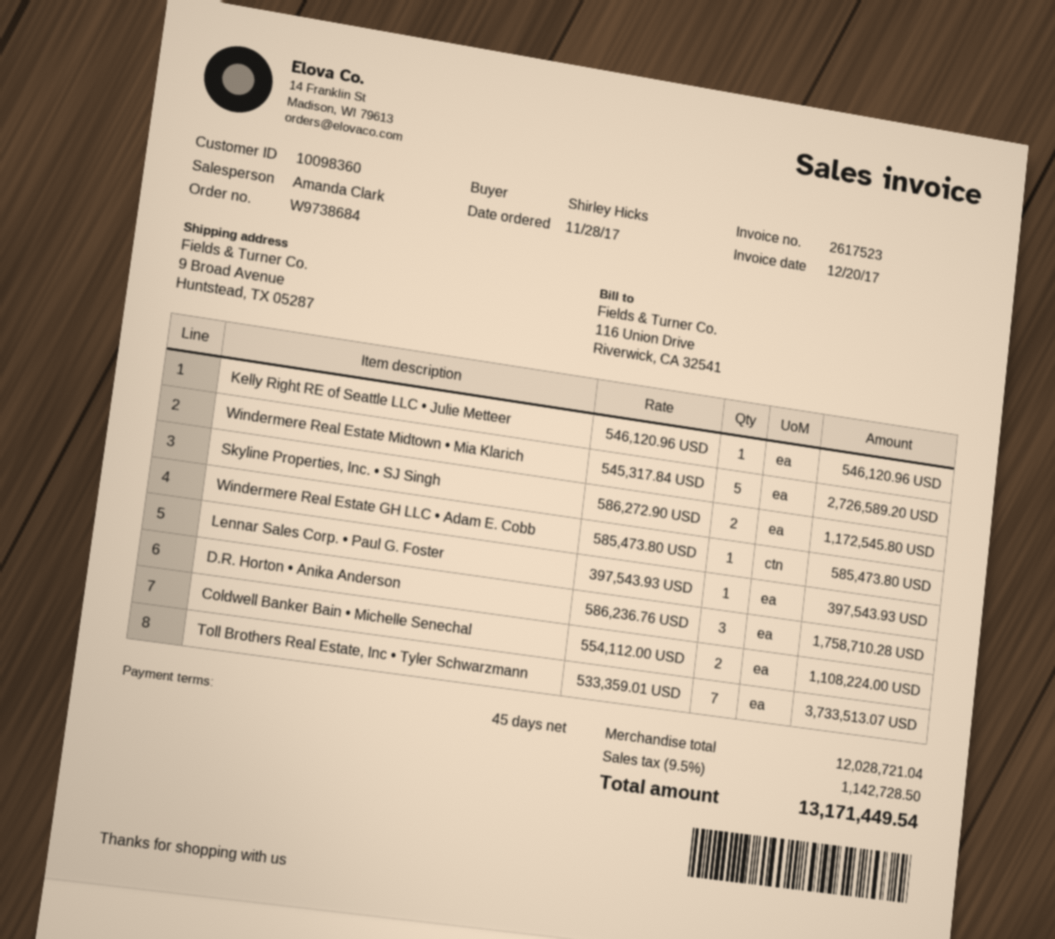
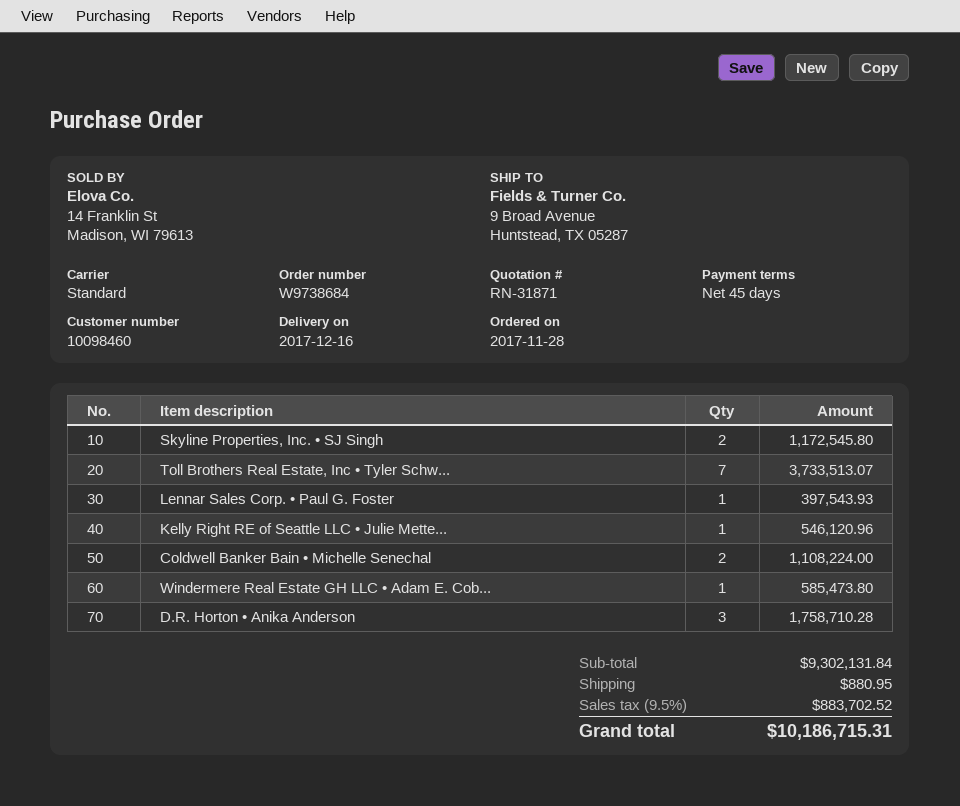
customer number: 10098360 -> 10098460
Windermere Real Estate Midtown • Mia Klarich: 5 for 2726589.20 -> none
subtotal: 12028721.04 -> 9302131.84
shipping: none -> 880.95
tax: 9.5% = 1142728.50 -> 9.5% = 883702.52
total: 13171449.54 -> 10186715.31

